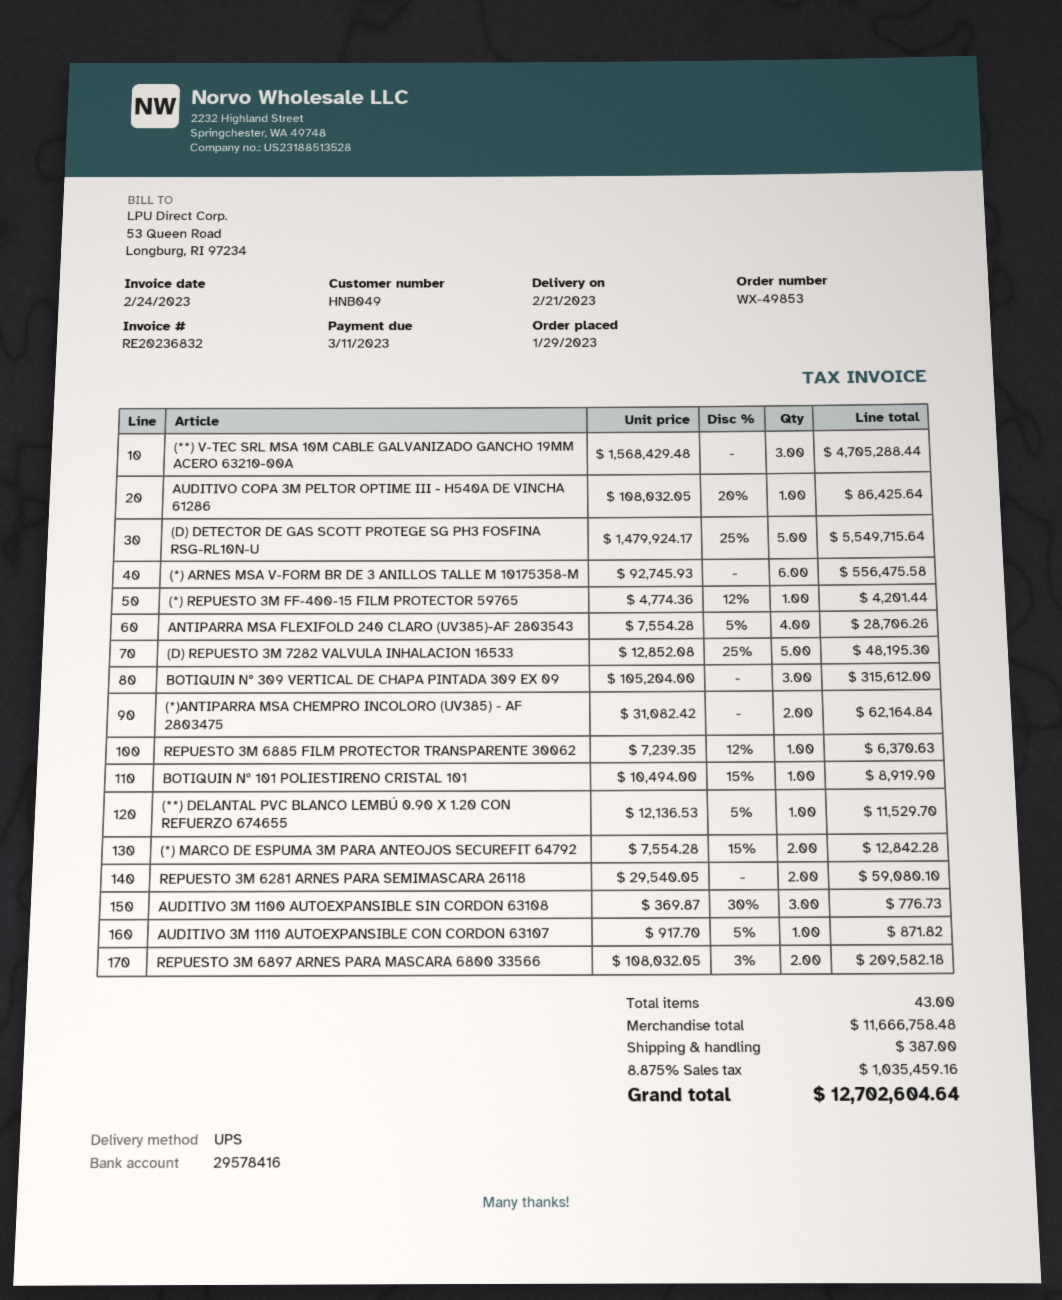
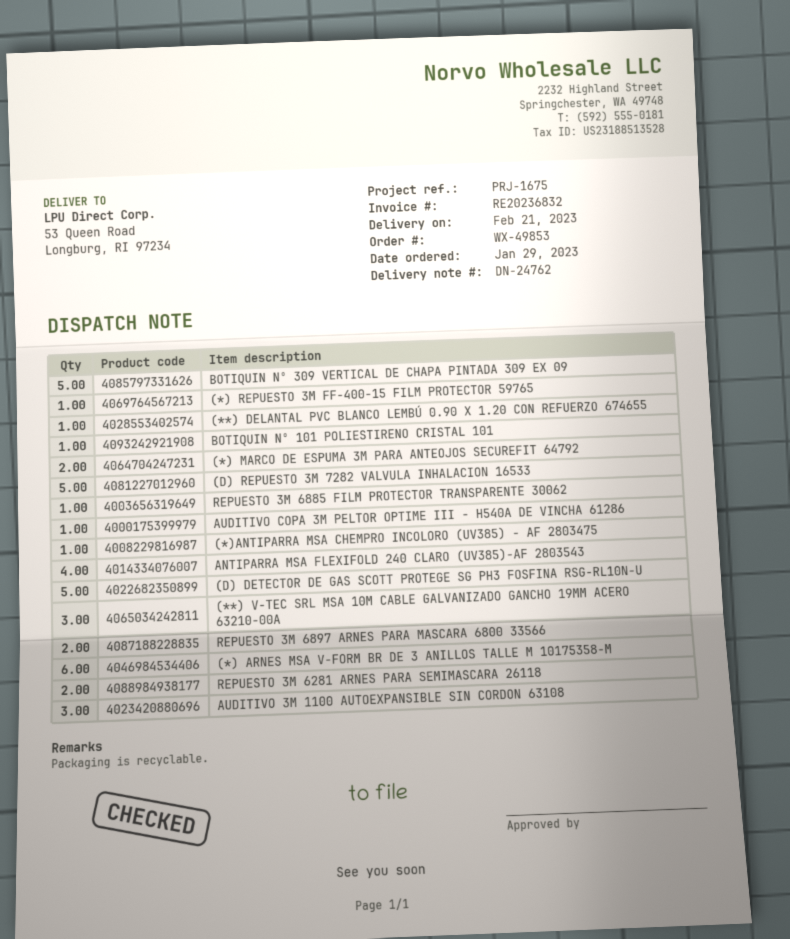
BOTIQUIN Nº 309 VERTICAL DE CHAPA PINTADA 309 EX 09: 3 -> 5
(*)ANTIPARRA MSA CHEMPRO INCOLORO (UV385) - AF 2803475: 2 -> 1
AUDITIVO 3M 1110 AUTOEXPANSIBLE CON CORDON 63107: 1 -> none

